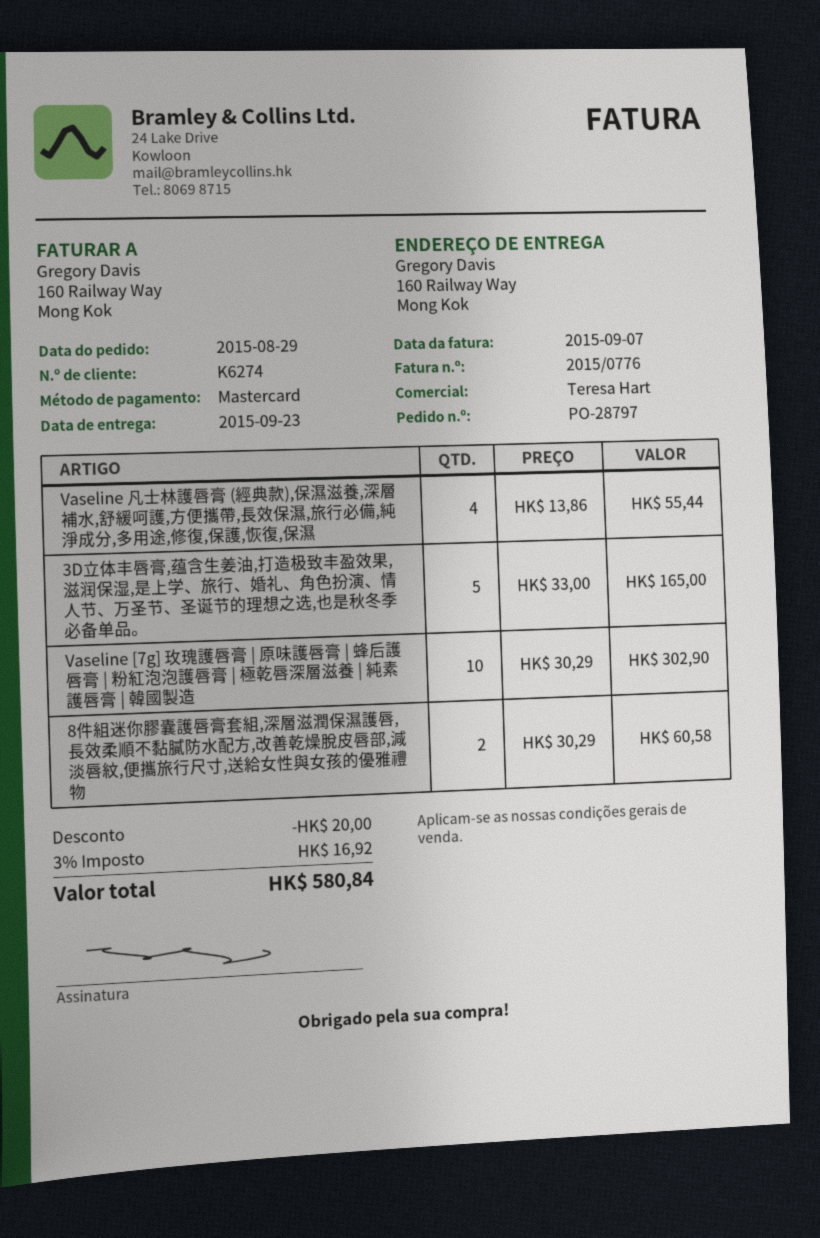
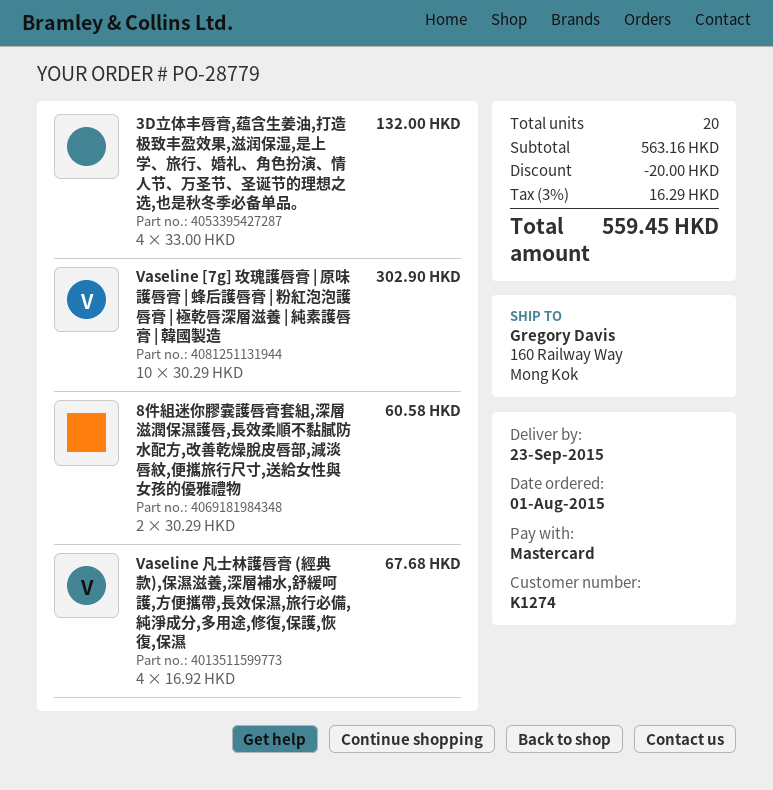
order number: PO-28797 -> PO-28779
order date: 2015-08-29 -> 2015-08-01
customer number: K6274 -> K1274
Vaseline 凡士林護唇膏 (經典款),保濕滋養,深層補水,舒緩呵護,方便攜帶,長效保濕,旅行必備,純淨成分,多用途,修復,保護,恢復,保濕: 4 x 13.86 = 55.44 -> 4 x 16.92 = 67.68
3D立体丰唇膏,蕴含生姜油,打造极致丰盈效果,滋润保湿,是上学、旅行、婚礼、角色扮演、情人节、万圣节、圣诞节的理想之选,也是秋冬季必备单品。: 5 x 33.00 = 165.00 -> 4 x 33.00 = 132.00
tax: 3% = 16.92 -> 3% = 16.29
total: 580.84 -> 559.45

